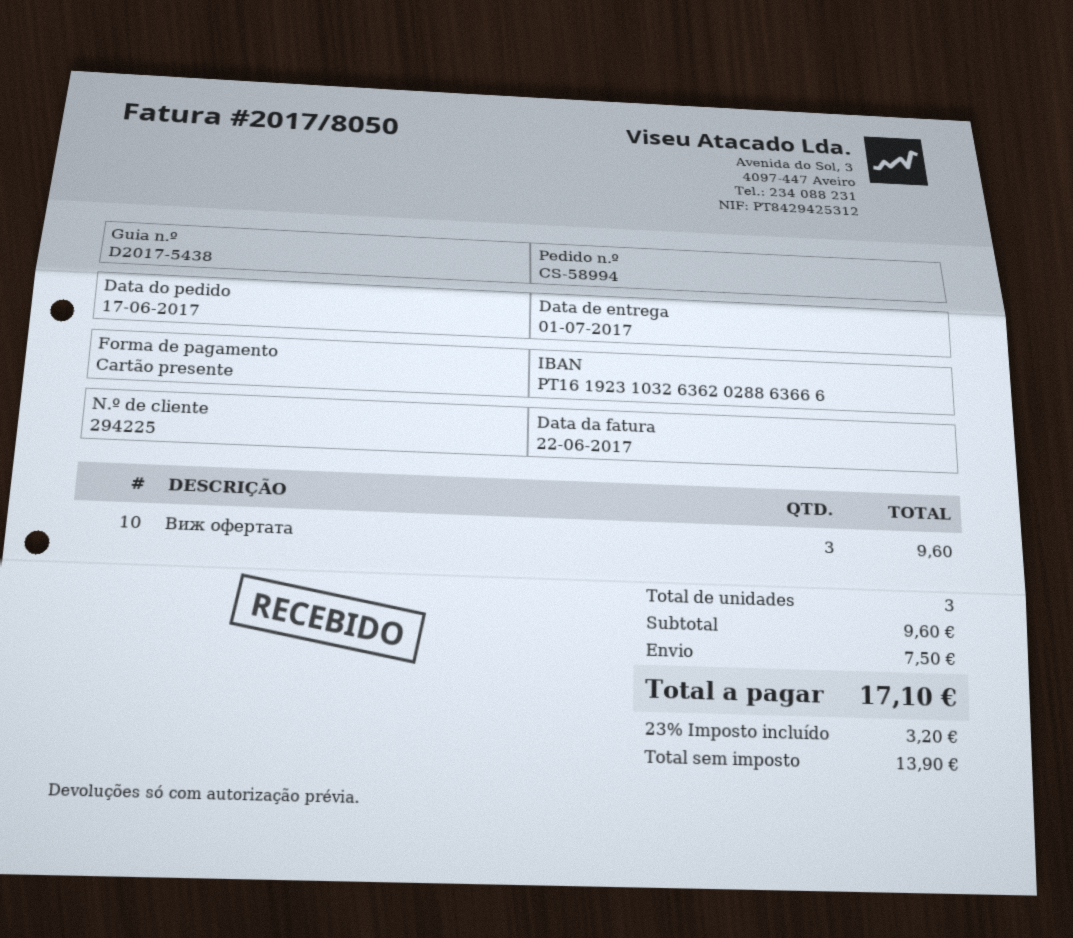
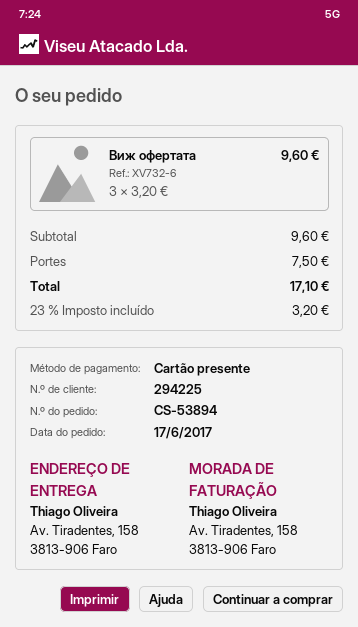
order number: CS-58994 -> CS-53894

